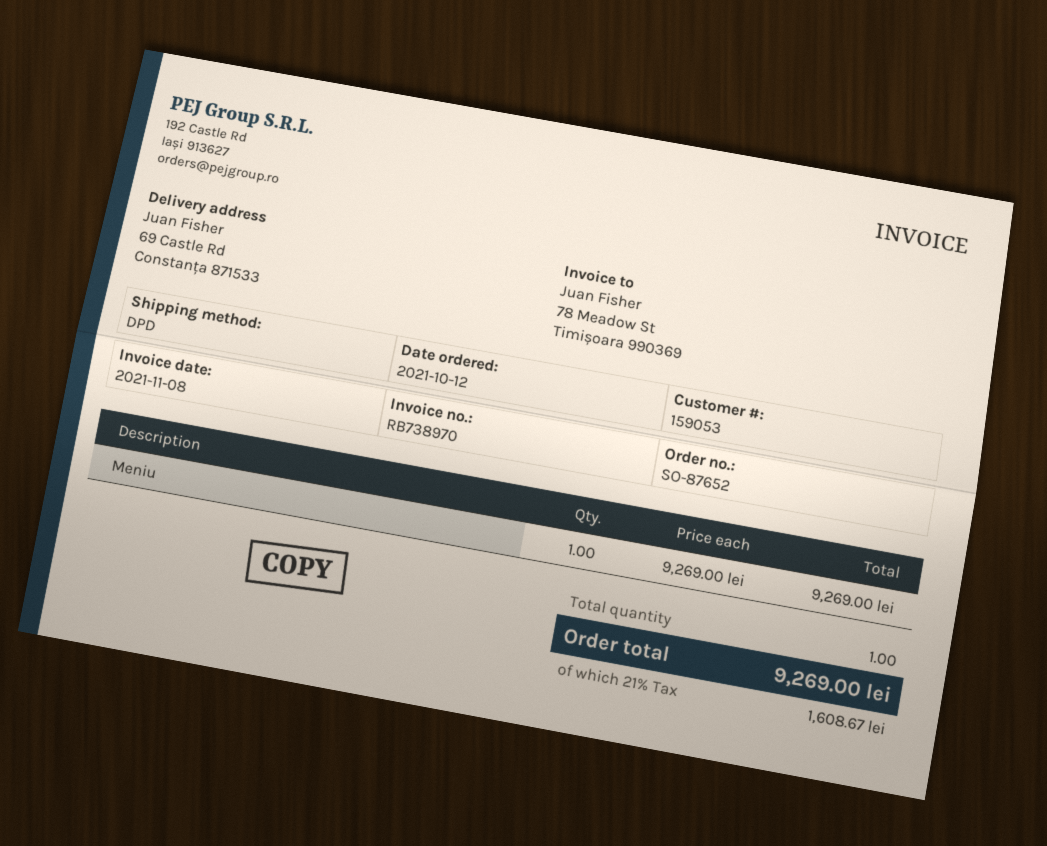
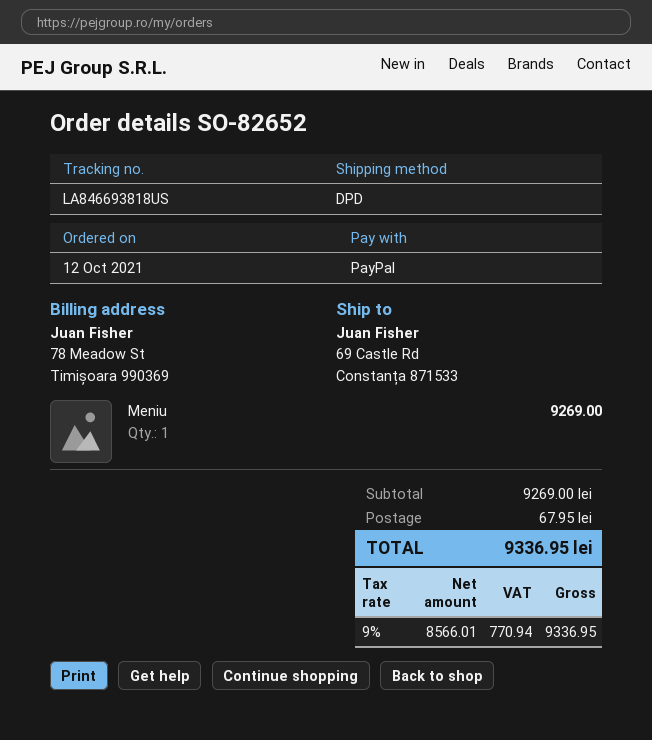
order number: SO-87652 -> SO-82652
shipping: none -> 67.95
tax: 21% = 1608.67 -> 9% = 770.94
total: 9269.00 -> 9336.95

